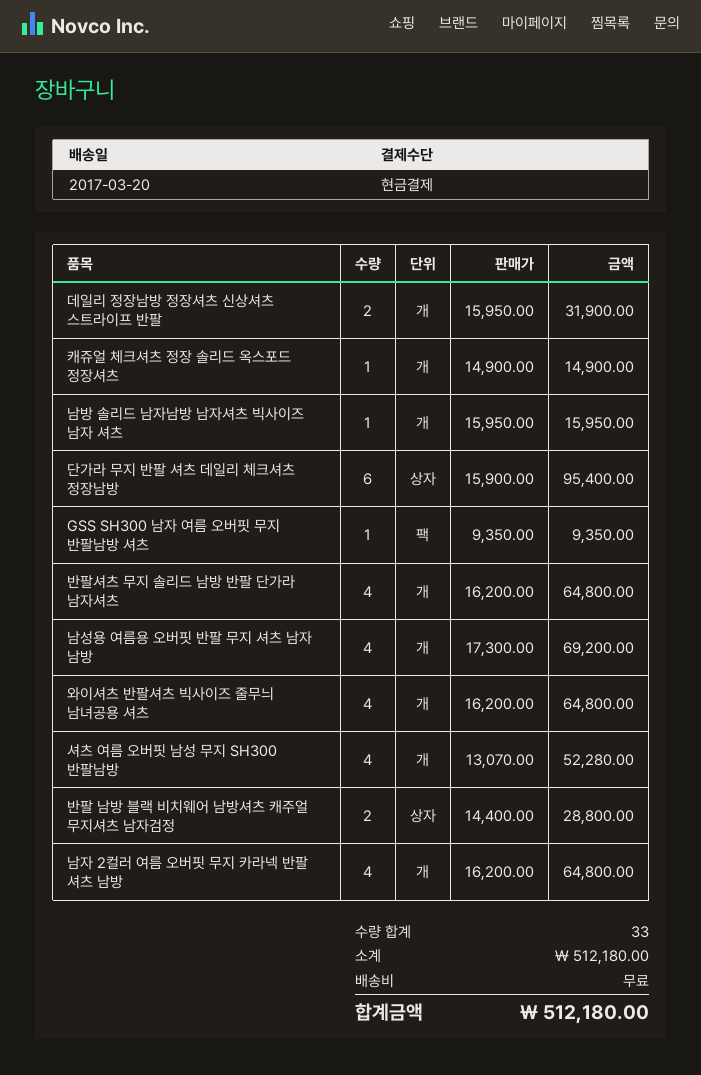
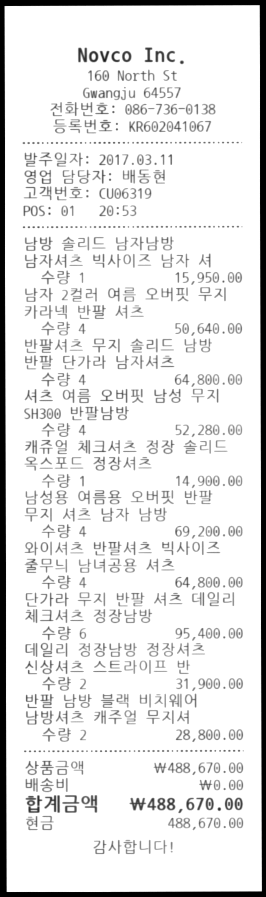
GSS SH300 남자 여름 오버핏 무지 반팔남방 셔츠: 1 for 9350.00 -> none
남자 2컬러 여름 오버핏 무지 카라넥 반팔 셔츠 남방: 4 for 64800.00 -> 4 for 50640.00
subtotal: 512180.00 -> 488670.00
total: 512180.00 -> 488670.00

